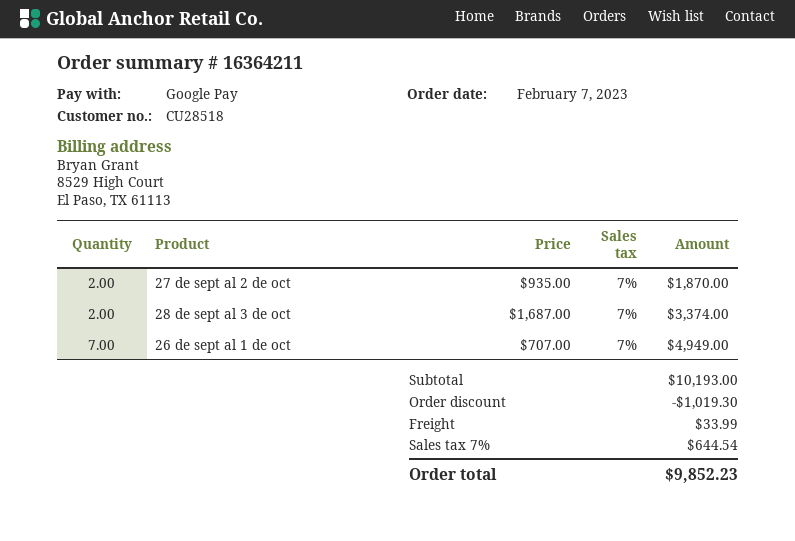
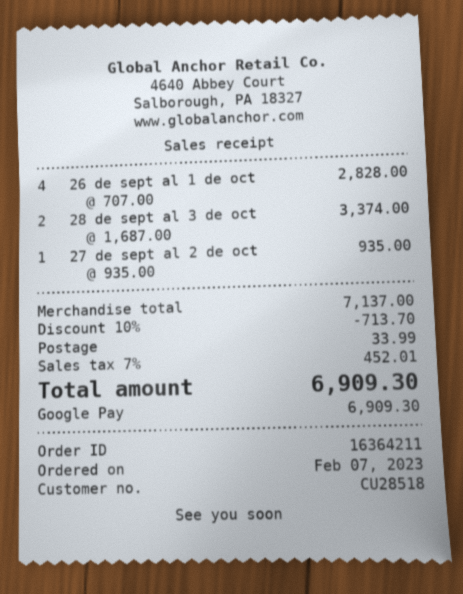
27 de sept al 2 de oct: 2 x 935.00 = 1870.00 -> 1 x 935.00 = 935.00
26 de sept al 1 de oct: 7 x 707.00 = 4949.00 -> 4 x 707.00 = 2828.00
subtotal: 10193.00 -> 7137.00
discount: 1019.30 -> 713.70
tax: 7% = 644.54 -> 7% = 452.01
total: 9852.23 -> 6909.30

